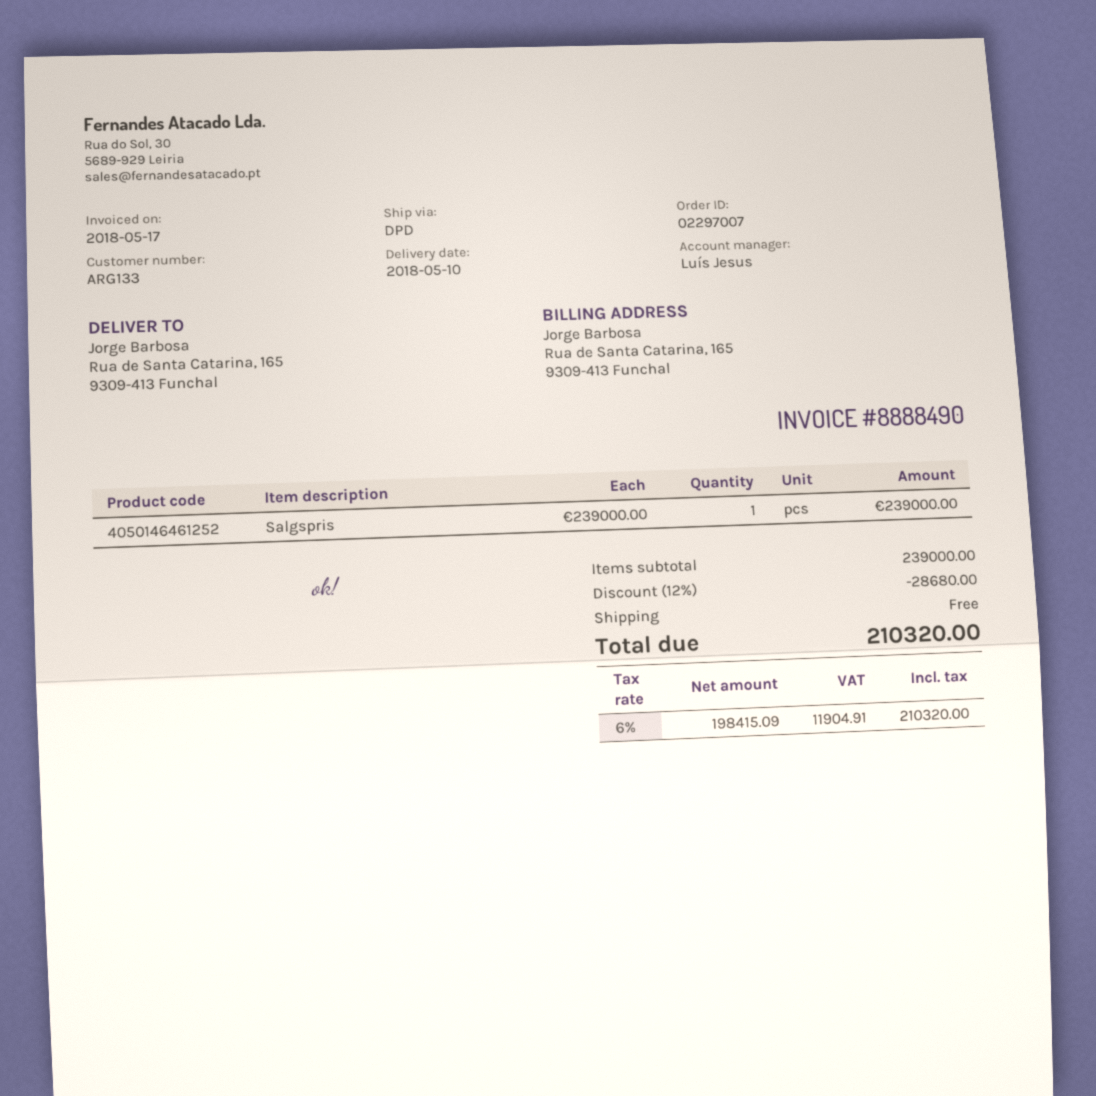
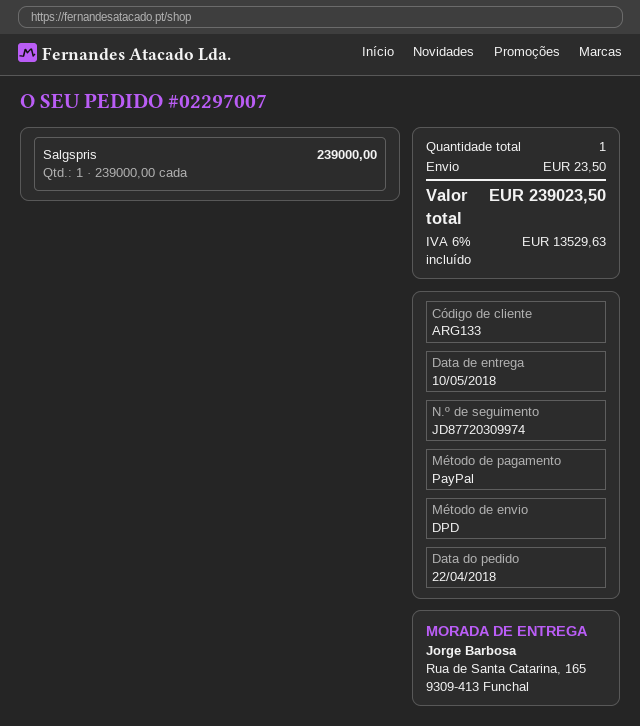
discount: 12% = 28680.00 -> none
shipping: 0.00 -> 23.50
tax: 6% = 11904.91 -> 6% = 13529.63
total: 210320.00 -> 239023.50

